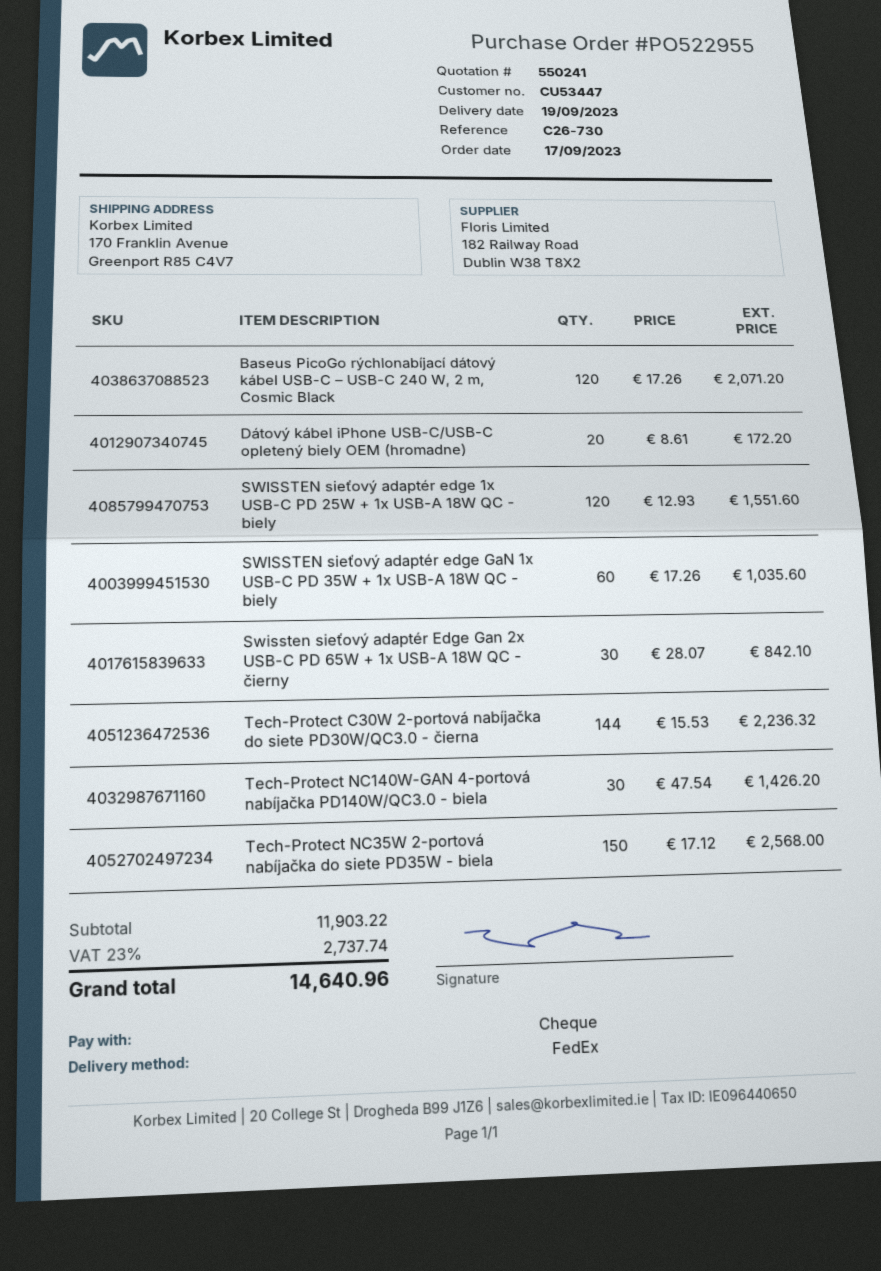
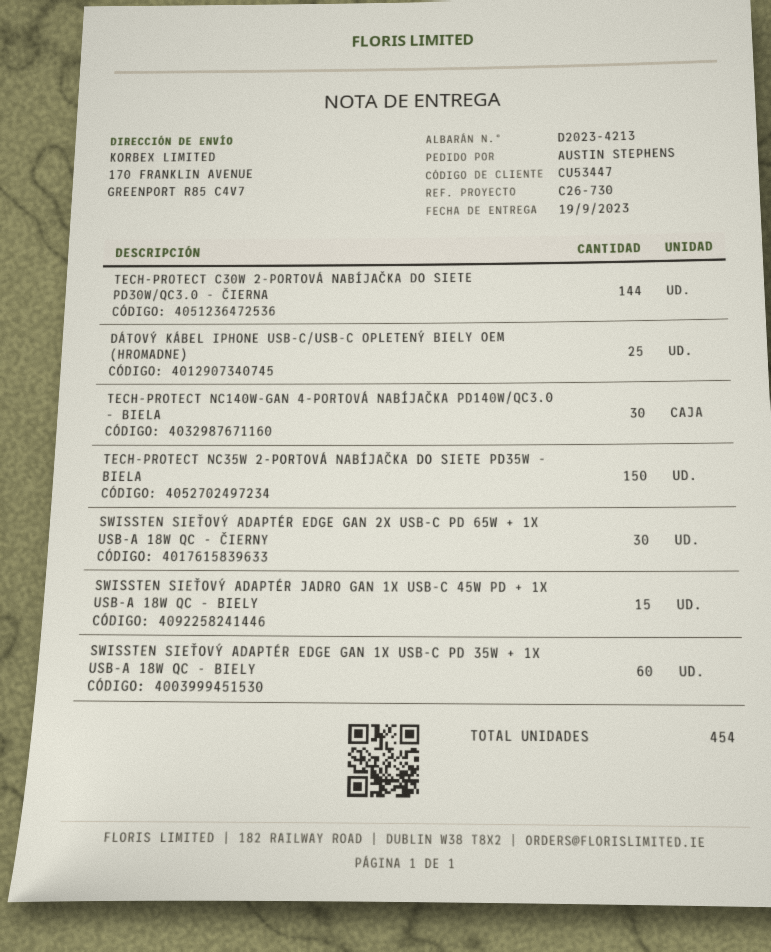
Baseus PicoGo rýchlonabíjací dátový kábel USB-C – USB-C 240 W, 2 m, Cosmic Black: 120 -> none
Dátový kábel iPhone USB-C/USB-C opletený biely OEM (hromadne): 20 -> 25
SWISSTEN sieťový adaptér edge 1x USB-C PD 25W + 1x USB-A 18W QC - biely: 120 -> none
SWISSTEN SIEŤOVÝ ADAPTÉR JADRO GAN 1X USB-C 45W PD + 1X USB-A 18W QC - BIELY: none -> 15

